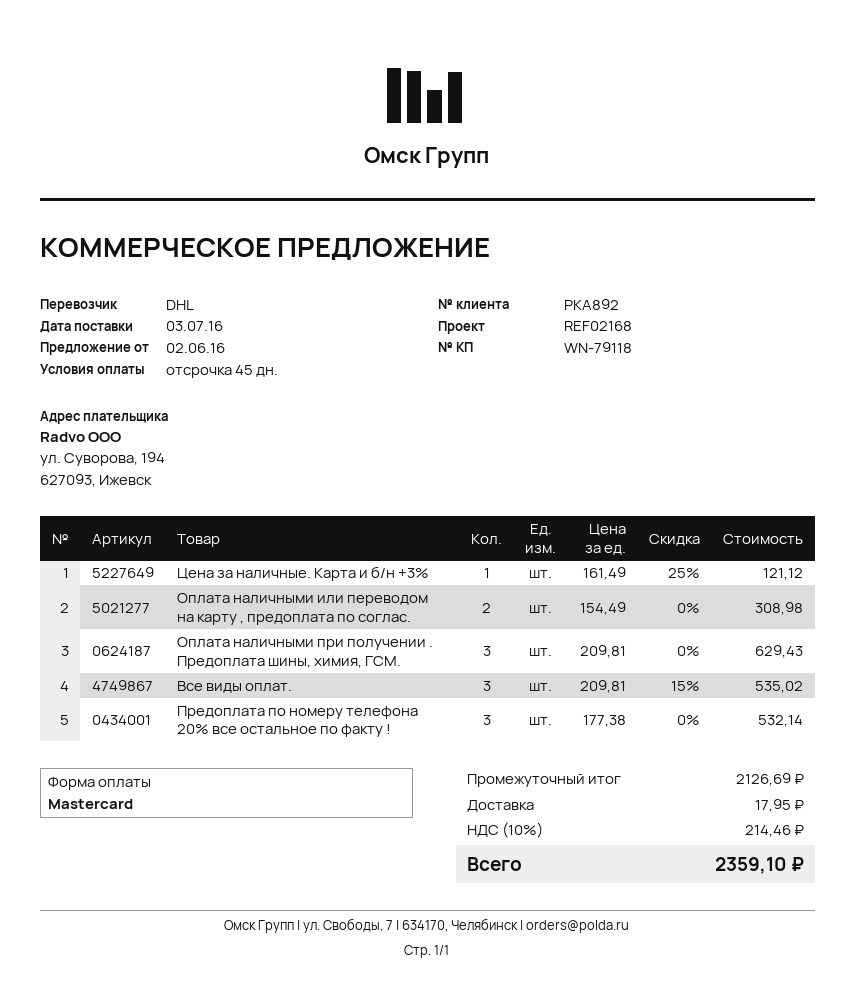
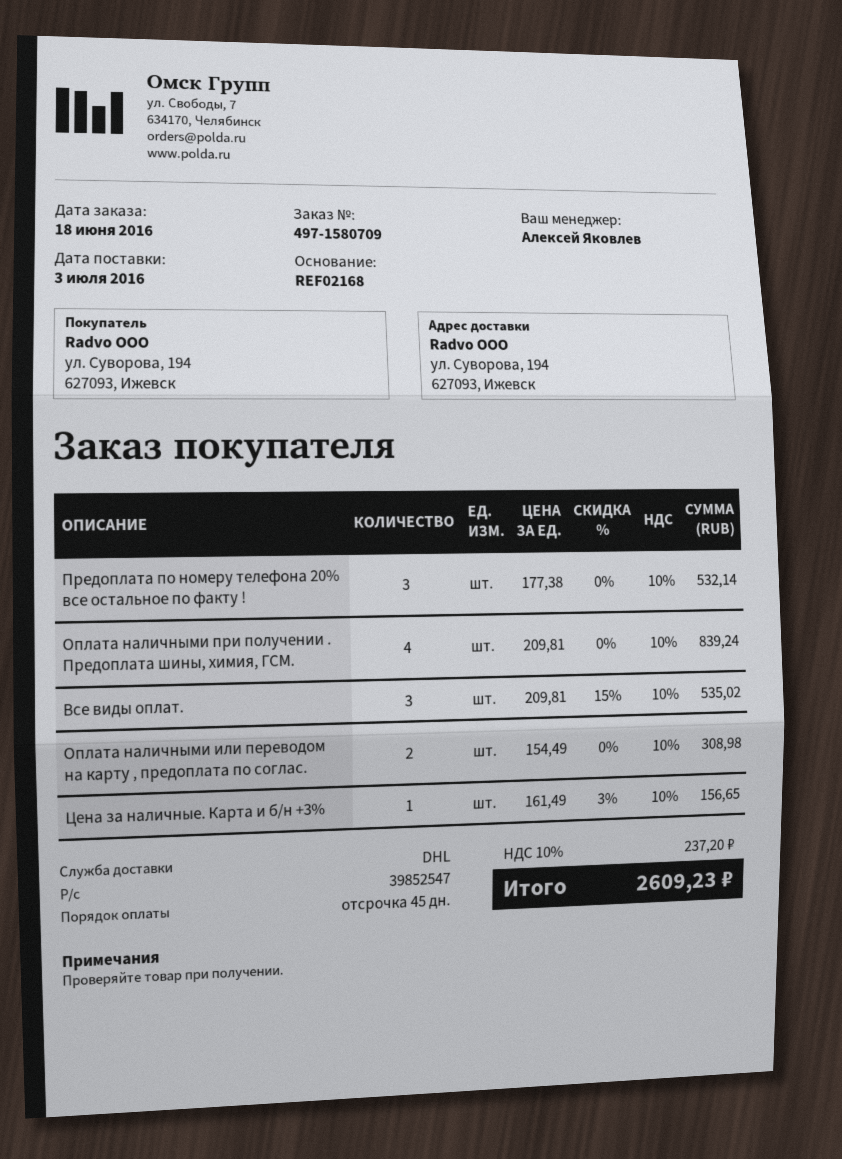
Цена за наличные. Карта и б/н +3%: 1 x 161.49 - 25% = 121.12 -> 1 x 161.49 - 3% = 156.65
Оплата наличными при получении . Предоплата шины, химия, ГСМ.: 3 x 209.81 = 629.43 -> 4 x 209.81 = 839.24
shipping: 17.95 -> none
tax: 10% = 214.46 -> 10% = 237.20
total: 2359.10 -> 2609.23

